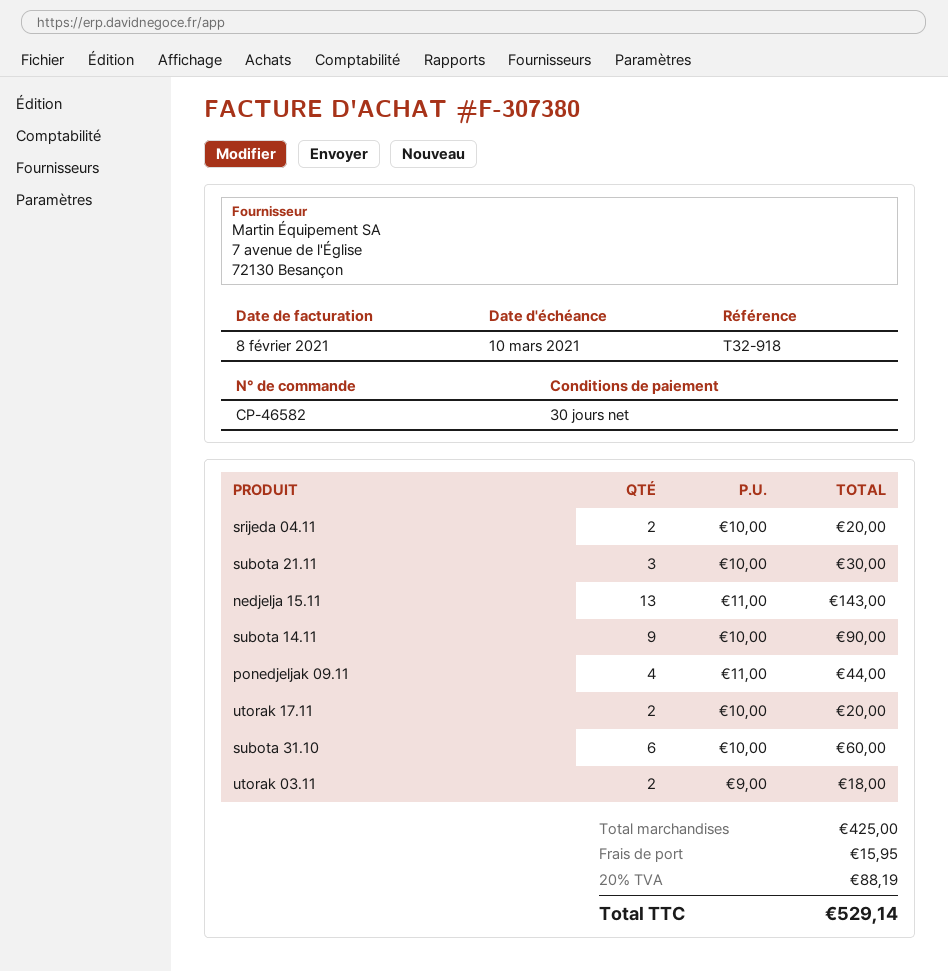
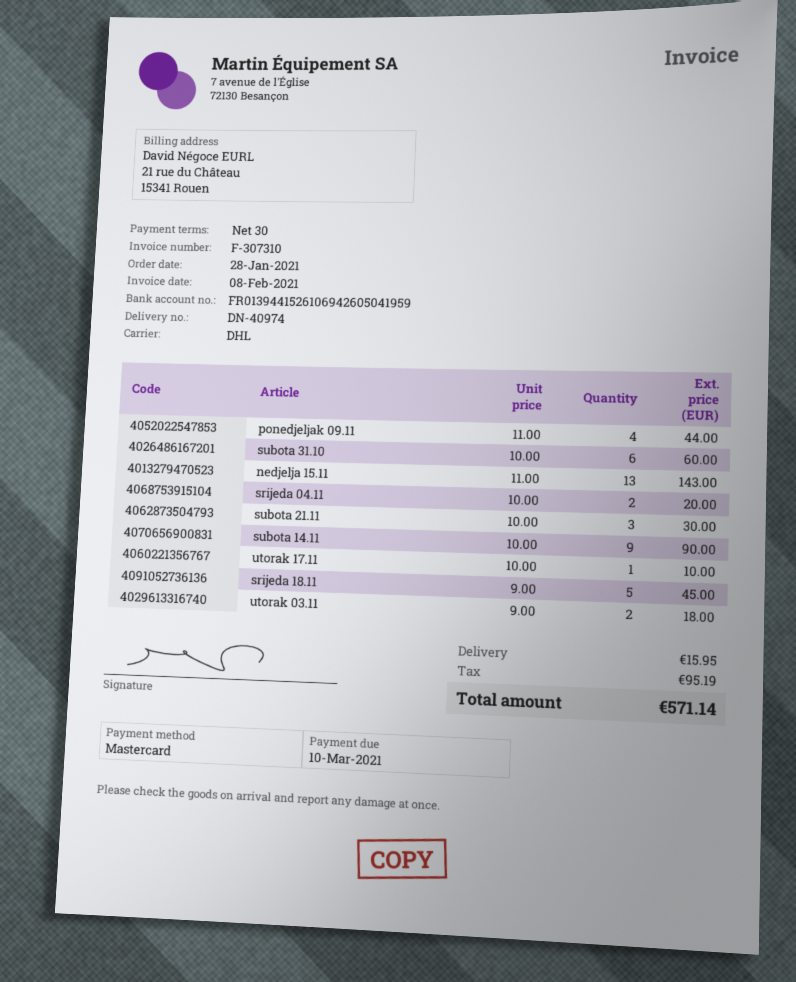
invoice number: F-307380 -> F-307310
utorak 17.11: 2 x 10.00 = 20.00 -> 1 x 10.00 = 10.00
srijeda 18.11: none -> 5 x 9.00 = 45.00
tax: 88.19 -> 95.19
total: 529.14 -> 571.14

